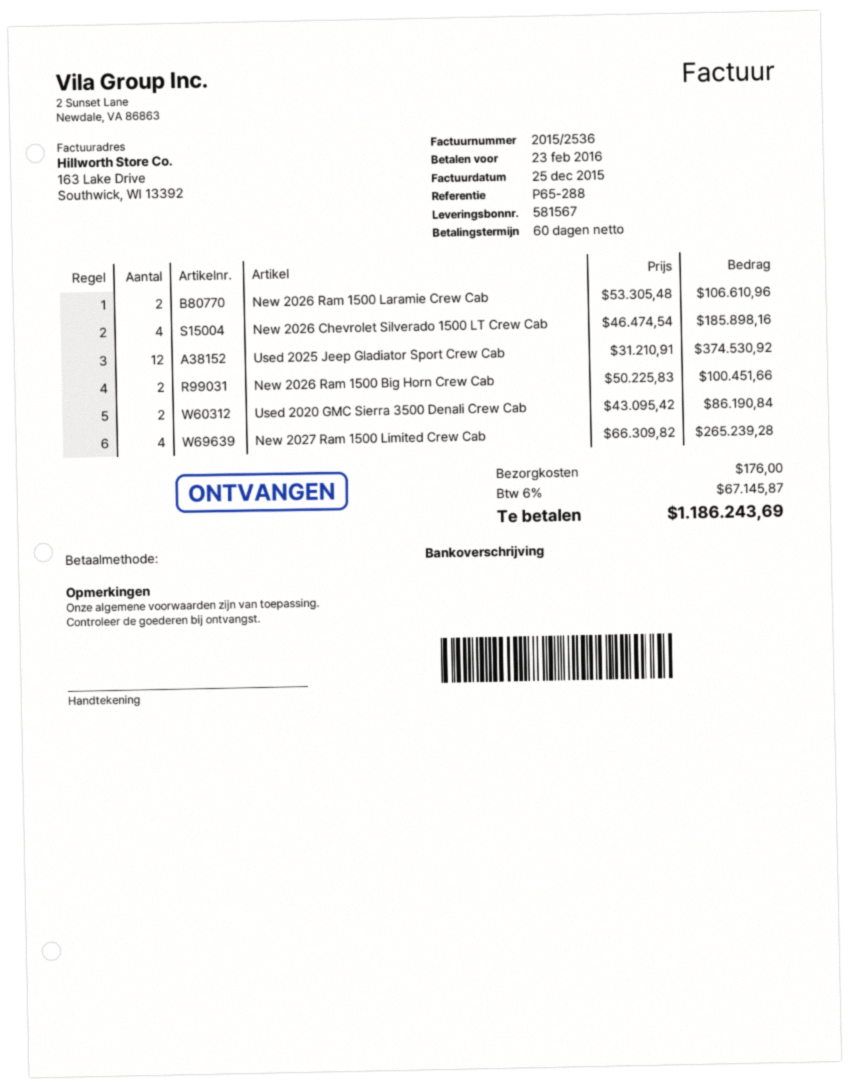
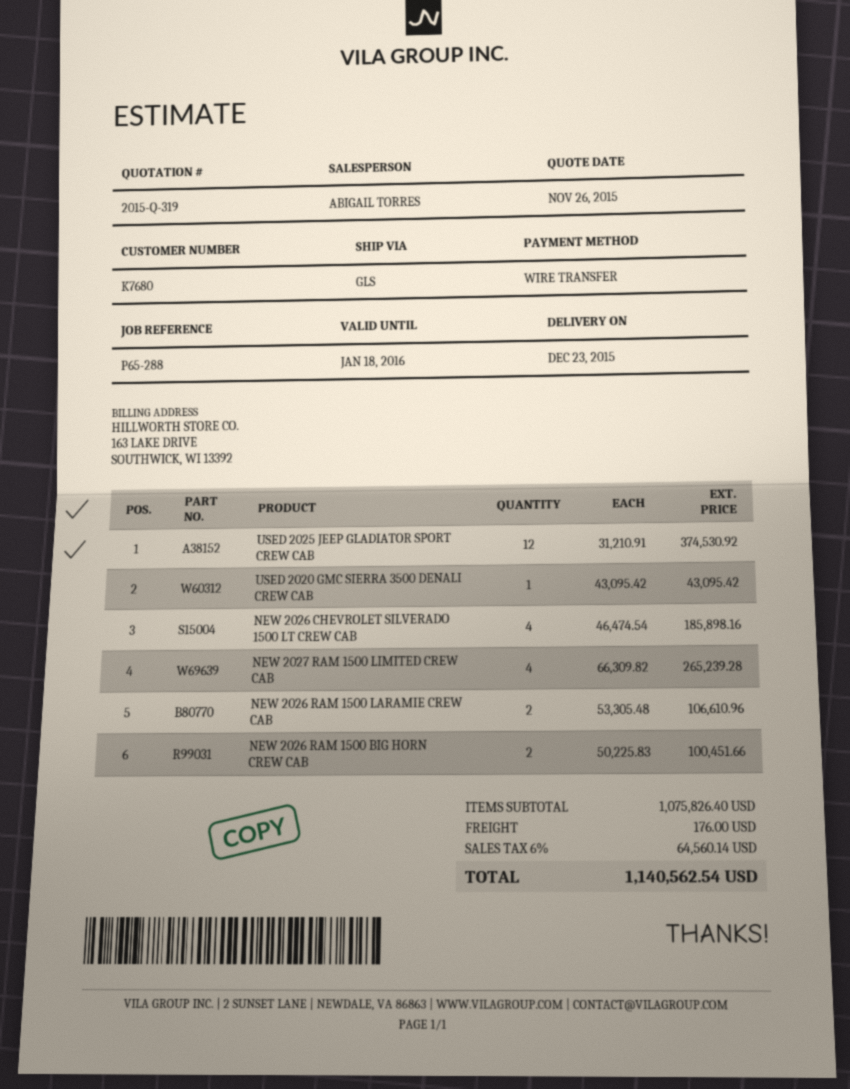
Used 2020 GMC Sierra 3500 Denali Crew Cab: 2 x 43095.42 = 86190.84 -> 1 x 43095.42 = 43095.42
tax: 6% = 67145.87 -> 6% = 64560.14
total: 1186243.69 -> 1140562.54

